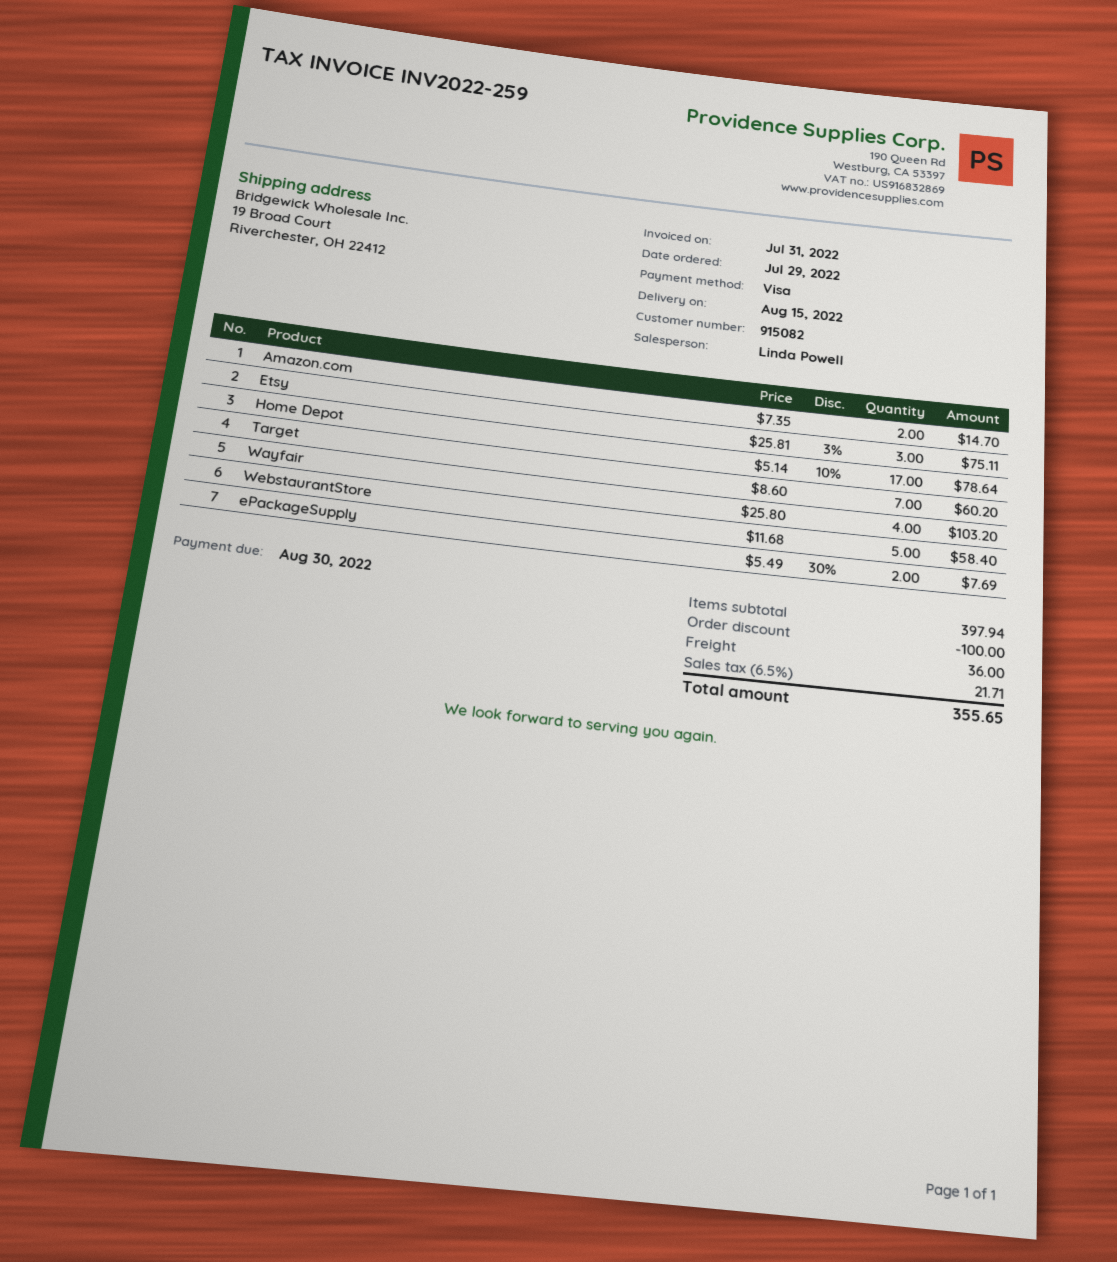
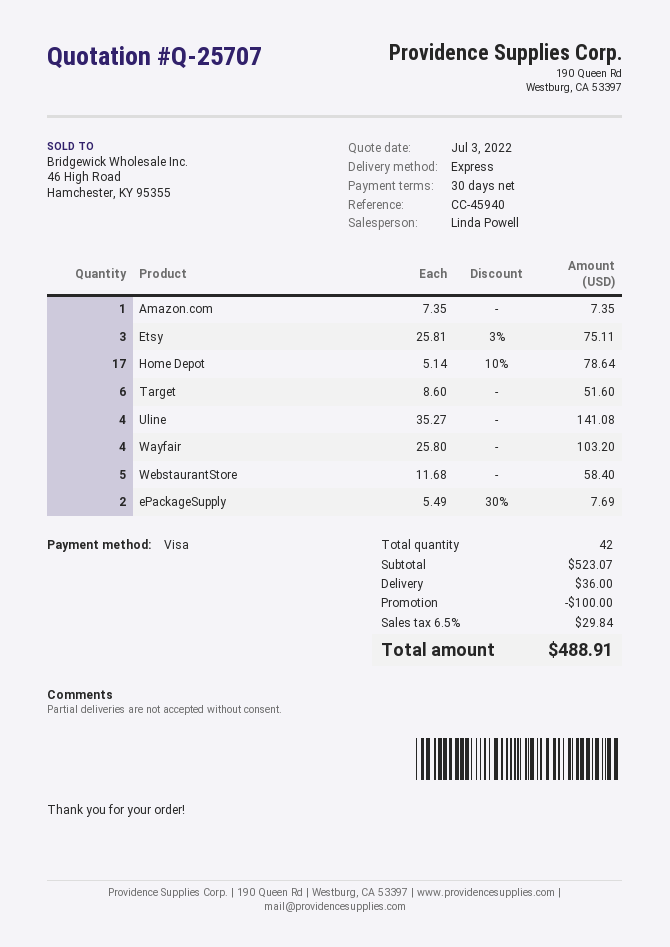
Amazon.com: 2 x 7.35 = 14.70 -> 1 x 7.35 = 7.35
Target: 7 x 8.60 = 60.20 -> 6 x 8.60 = 51.60
Uline: none -> 4 x 35.27 = 141.08
subtotal: 397.94 -> 523.07
tax: 6.5% = 21.71 -> 6.5% = 29.84
total: 355.65 -> 488.91

